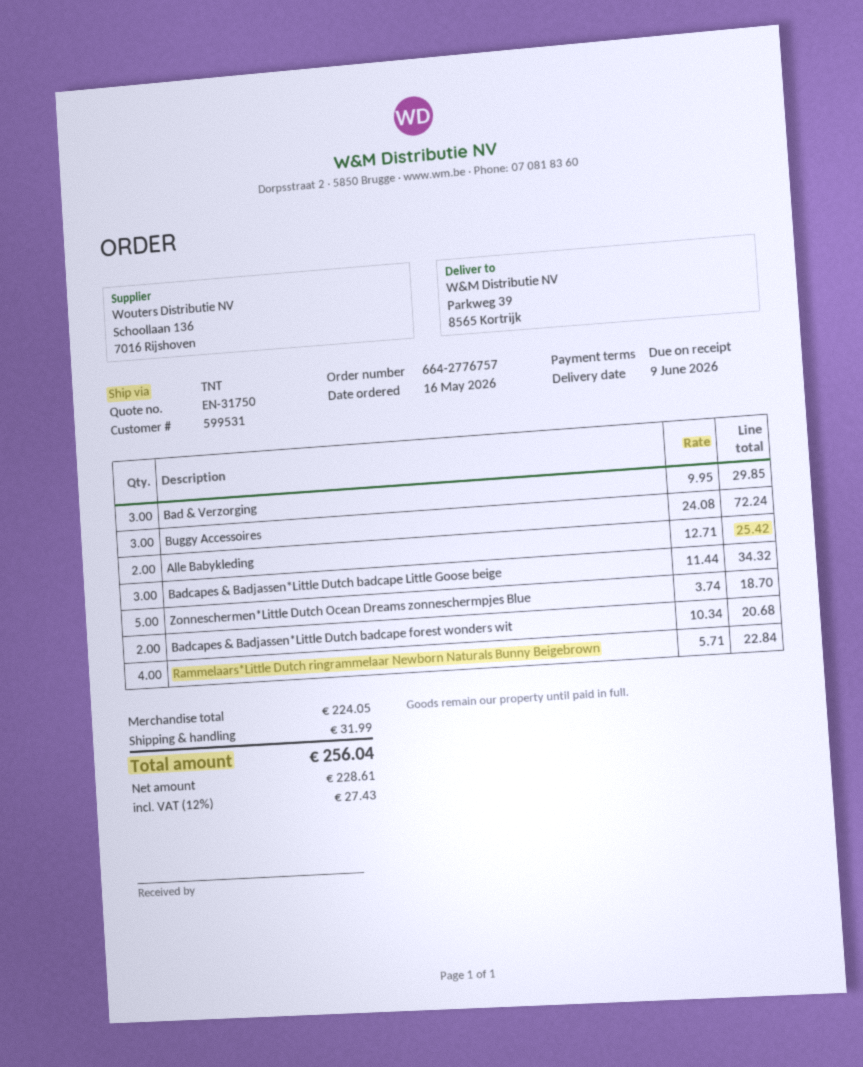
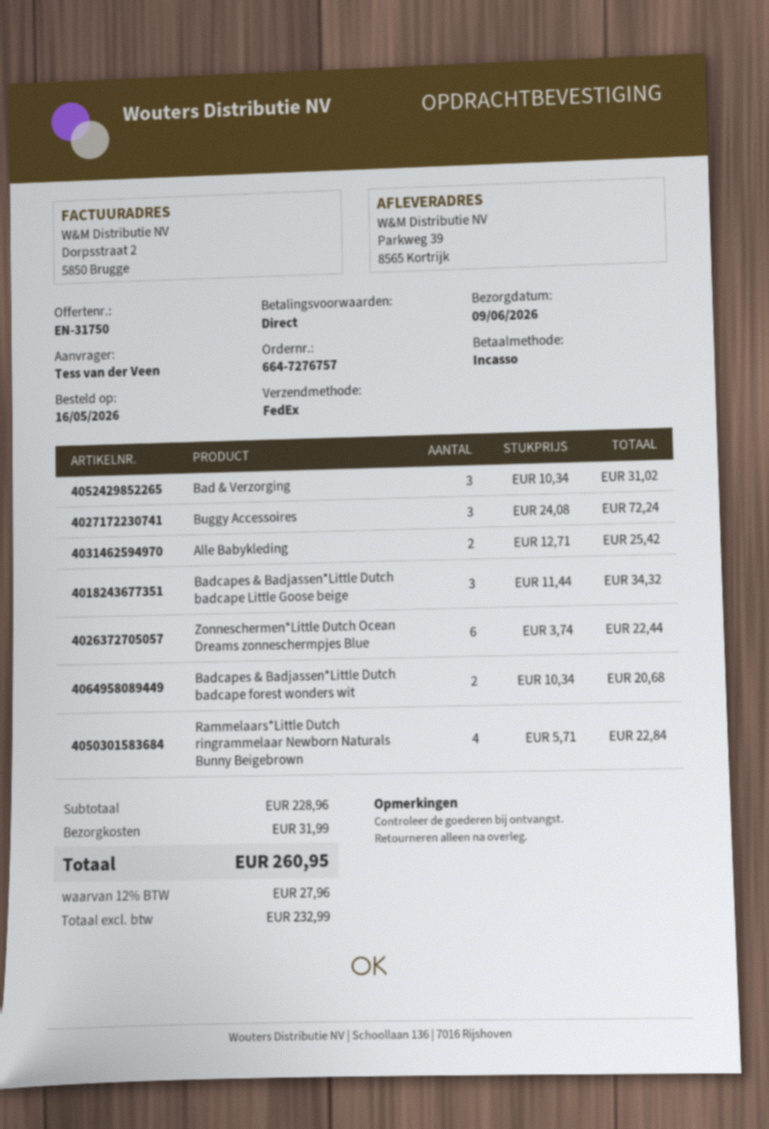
order number: 664-2776757 -> 664-7276757
shipping method: TNT -> FedEx
Bad & Verzorging: 3 x 9.95 = 29.85 -> 3 x 10.34 = 31.02
Zonneschermen*Little Dutch Ocean Dreams zonneschermpjes Blue: 5 x 3.74 = 18.70 -> 6 x 3.74 = 22.44
subtotal: 224.05 -> 228.96
net: 228.61 -> 232.99
tax: 12% = 27.43 -> 12% = 27.96
total: 256.04 -> 260.95

